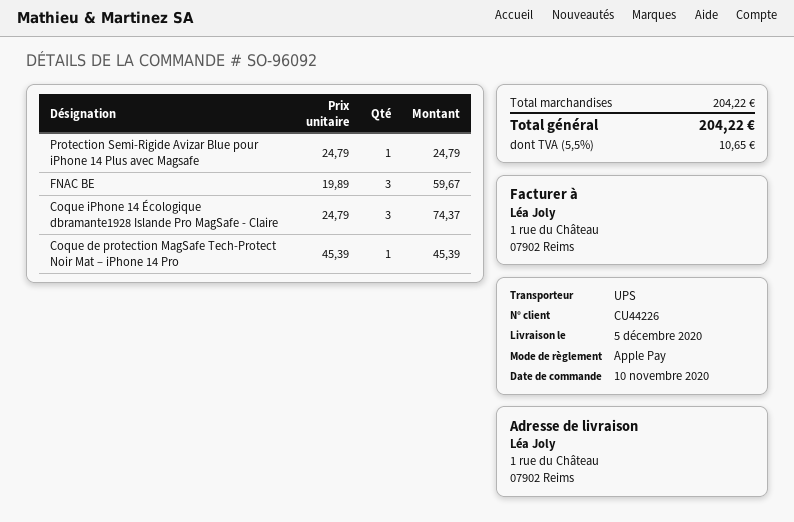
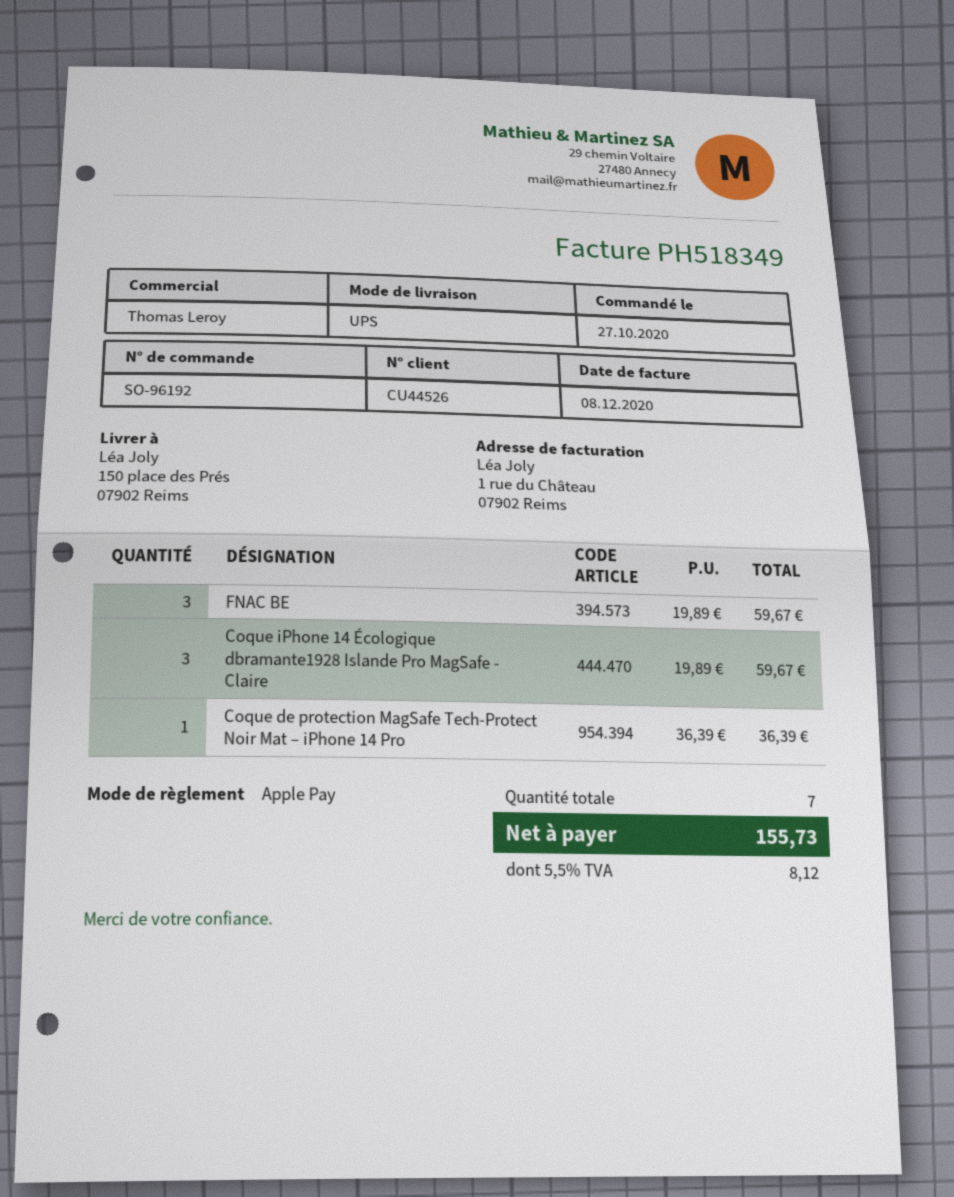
order number: SO-96092 -> SO-96192
order date: 2020-11-10 -> 2020-10-27
customer number: CU44226 -> CU44526
ship to: 1 rue du Château, 07902 Reims -> 150 place des Prés, 07902 Reims
Protection Semi‑Rigide Avizar Blue pour iPhone 14 Plus avec Magsafe: 1 x 24.79 = 24.79 -> none
Coque iPhone 14 Écologique dbramante1928 Islande Pro MagSafe - Claire: 3 x 24.79 = 74.37 -> 3 x 19.89 = 59.67
Coque de protection MagSafe Tech‑Protect Noir Mat – iPhone 14 Pro: 1 x 45.39 = 45.39 -> 1 x 36.39 = 36.39
tax: 5.5% = 10.65 -> 5.5% = 8.12
total: 204.22 -> 155.73

